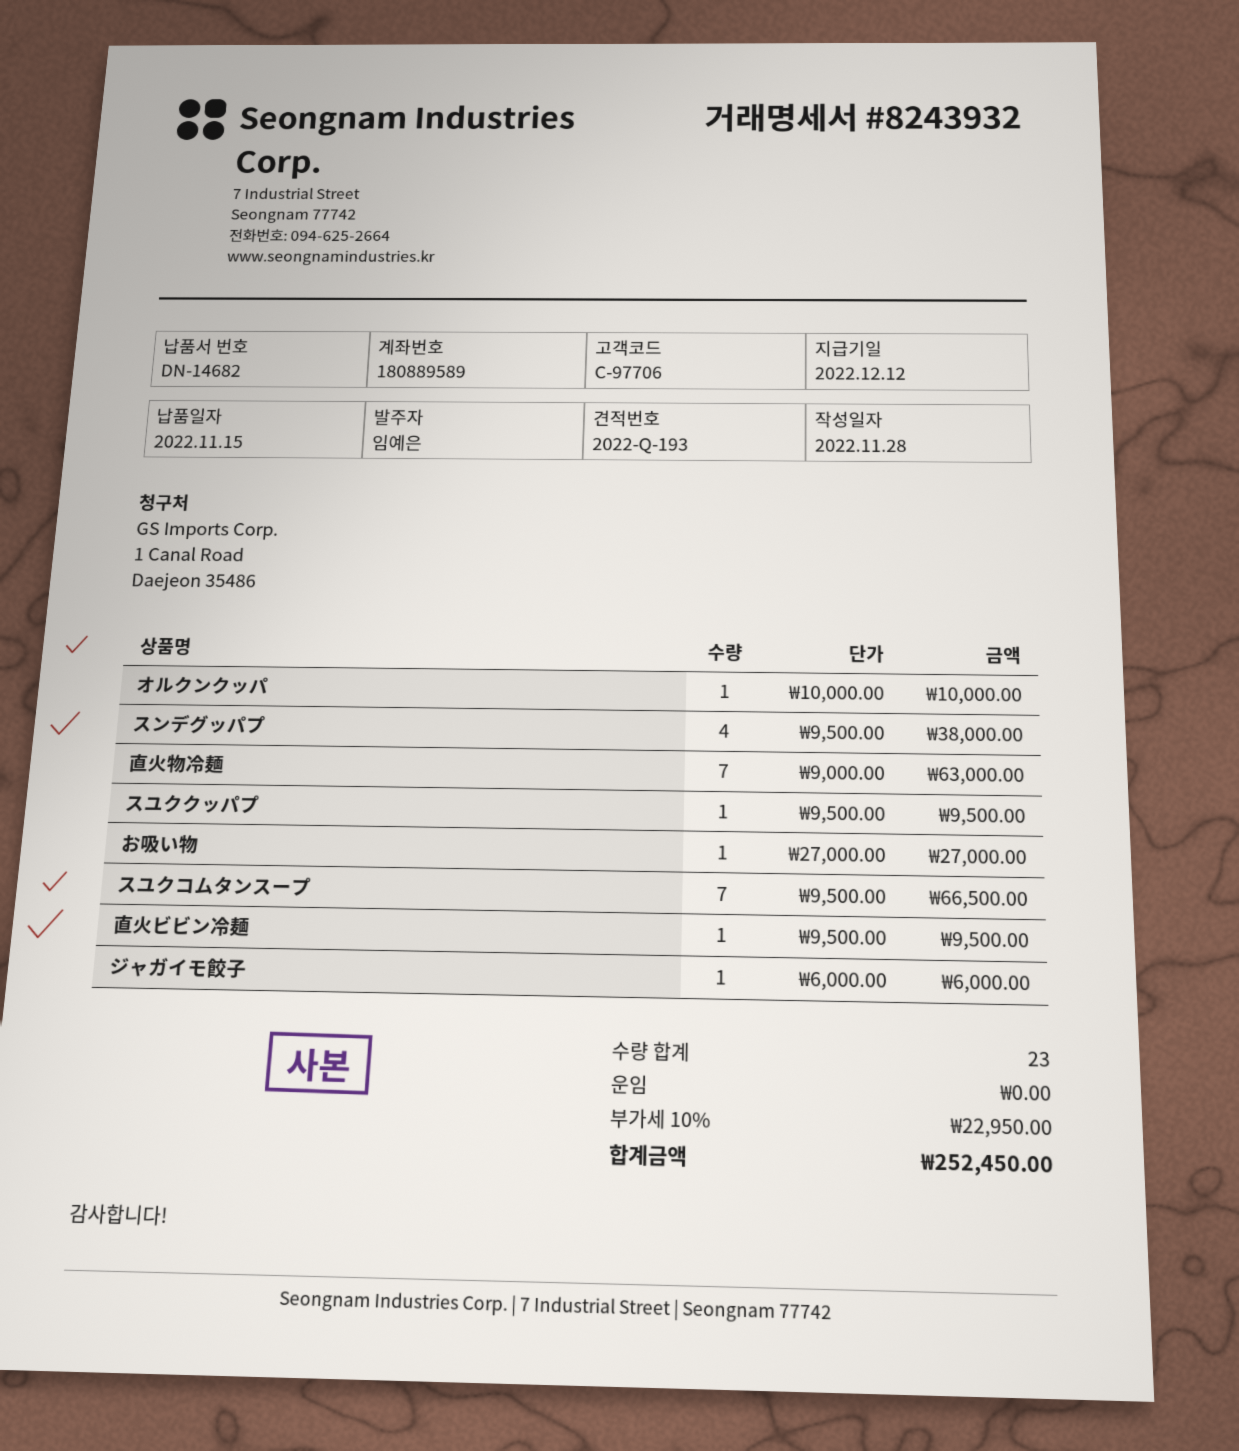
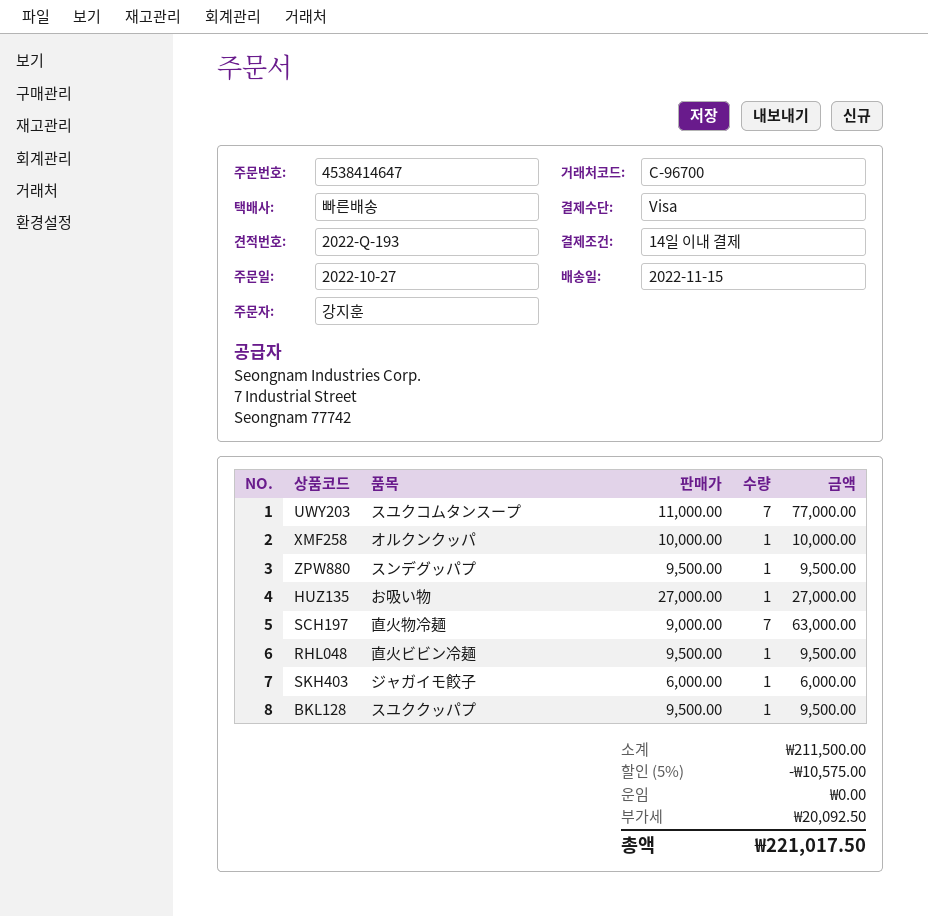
customer number: C-97706 -> C-96700
ordered by: 임예은 -> 강지훈
スンデグッパプ: 4 x 9500.00 = 38000.00 -> 1 x 9500.00 = 9500.00
スユクコムタンスープ: 7 x 9500.00 = 66500.00 -> 7 x 11000.00 = 77000.00
discount: none -> 5% = 10575.00
tax: 22950.00 -> 20092.50
total: 252450.00 -> 221017.50

